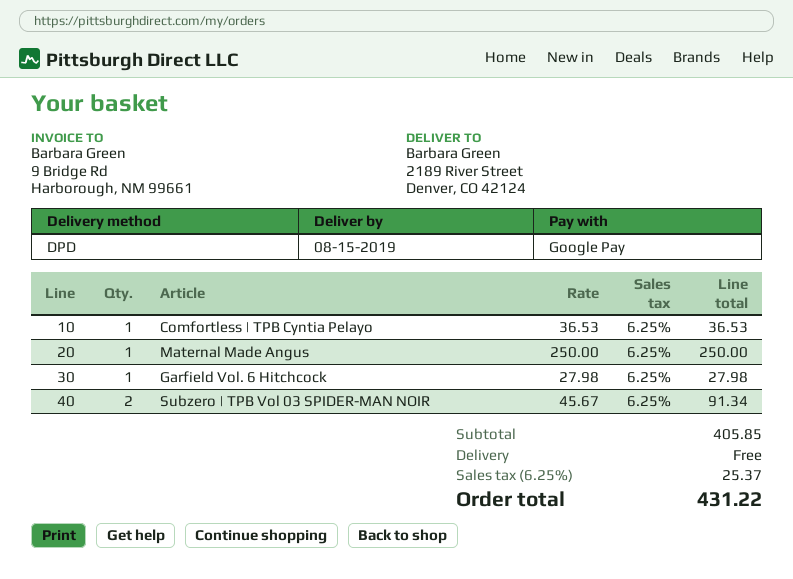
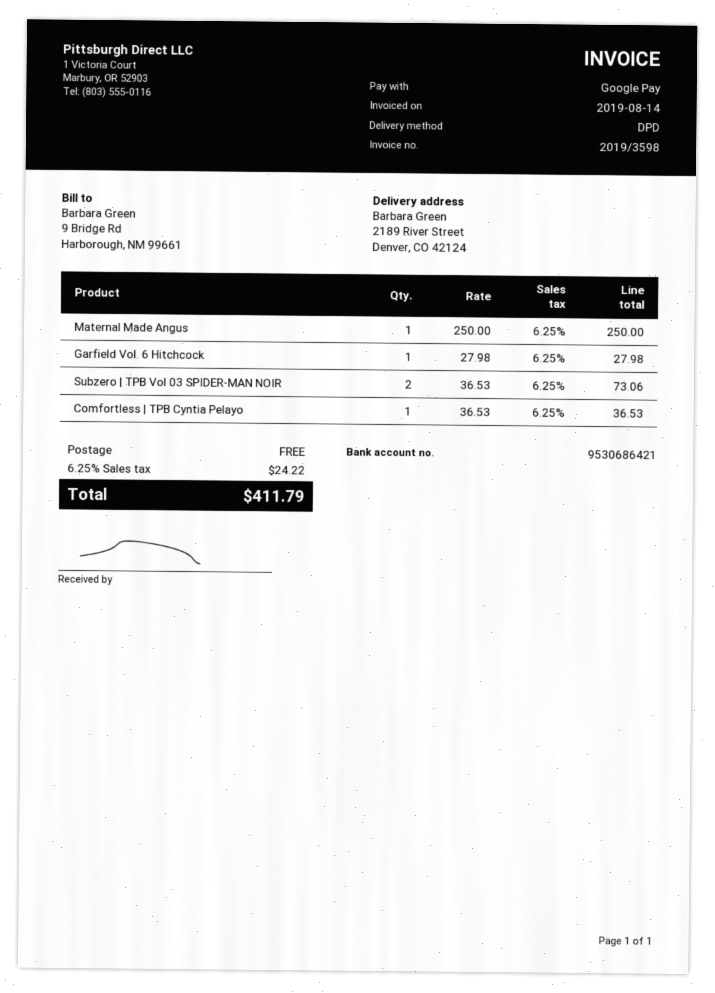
Subzero | TPB Vol 03 SPIDER-MAN NOIR: 2 x 45.67 = 91.34 -> 2 x 36.53 = 73.06
tax: 6.25% = 25.37 -> 6.25% = 24.22
total: 431.22 -> 411.79

